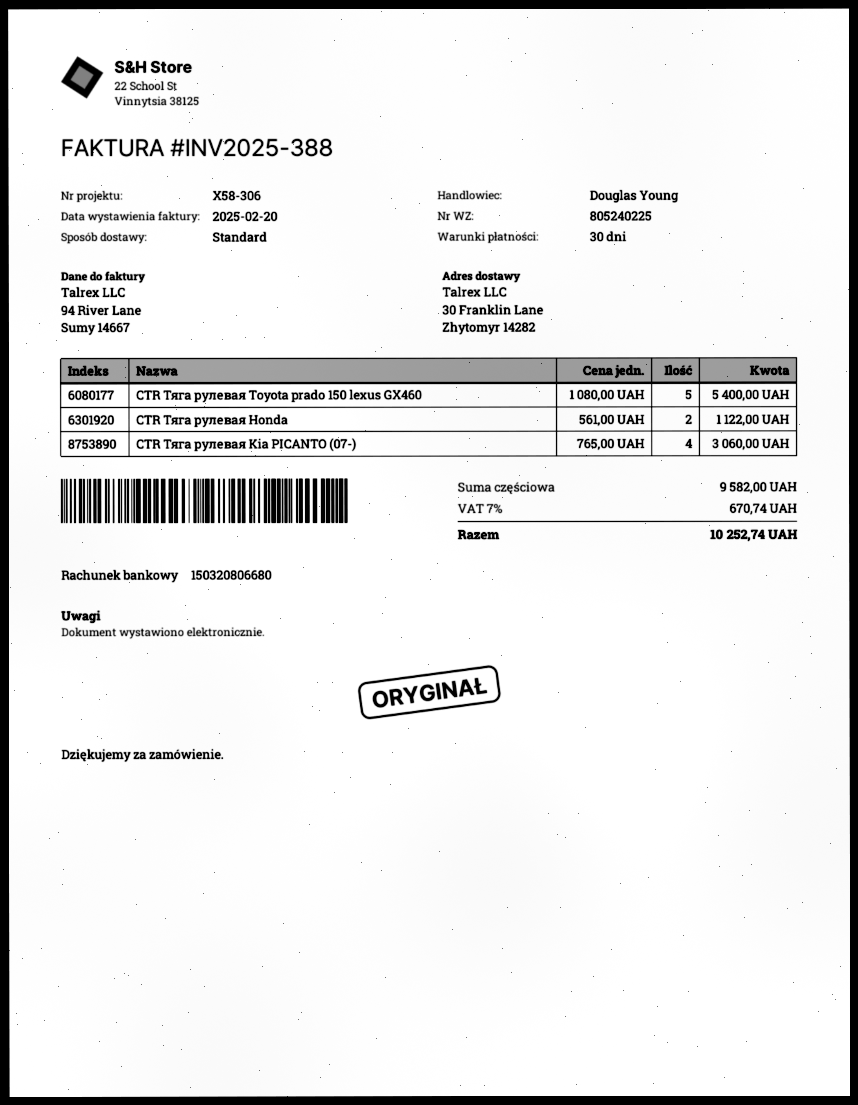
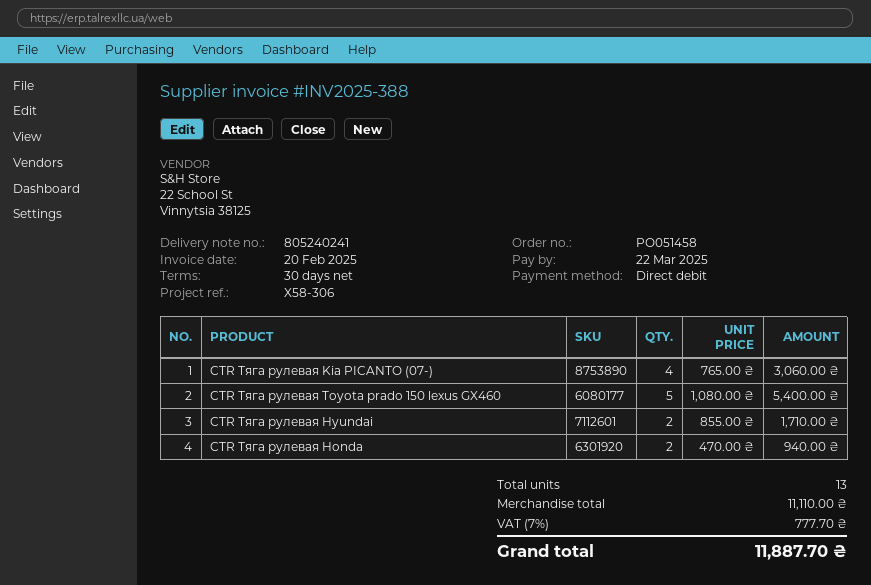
delivery note number: 805240225 -> 805240241
CTR Тяга рулевая Honda: 2 x 561.00 = 1122.00 -> 2 x 470.00 = 940.00
CTR Тяга рулевая Hyundai: none -> 2 x 855.00 = 1710.00
subtotal: 9582.00 -> 11110.00
tax: 7% = 670.74 -> 7% = 777.70
total: 10252.74 -> 11887.70

